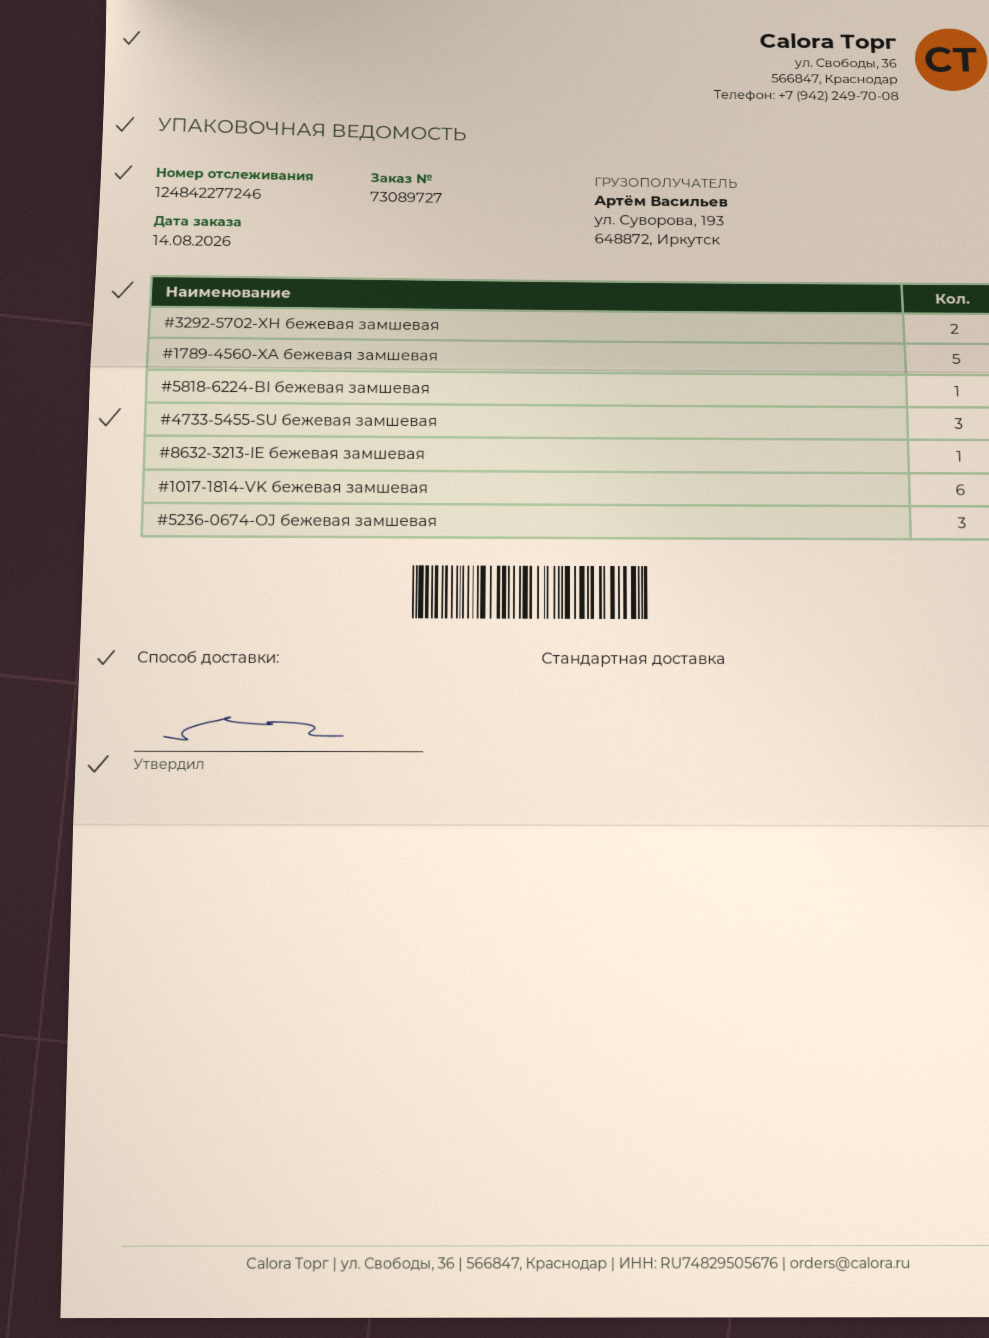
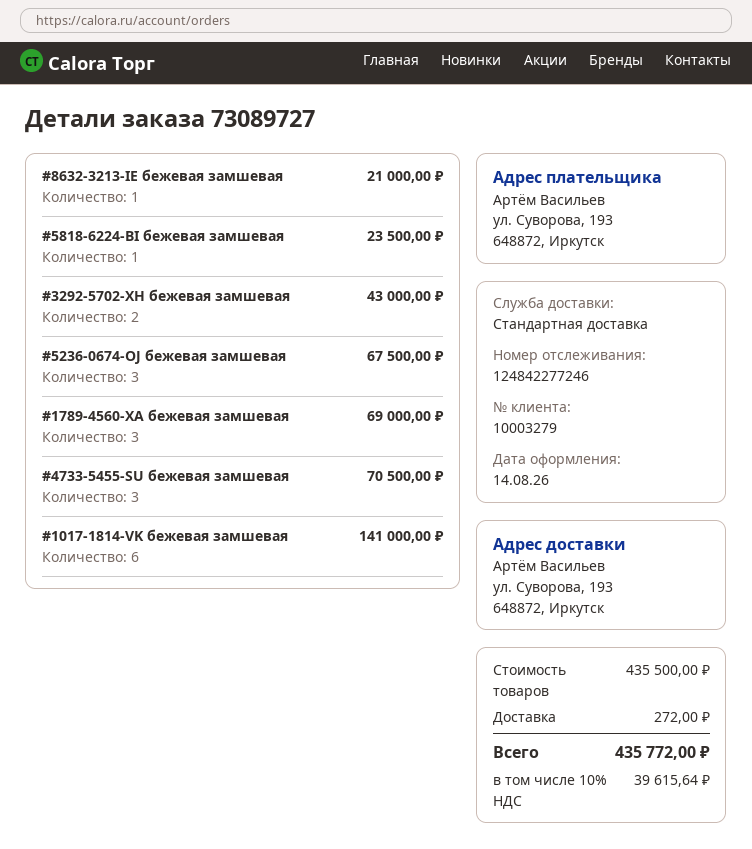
#1789-4560-XA бежевая замшевая: 5 -> 3

